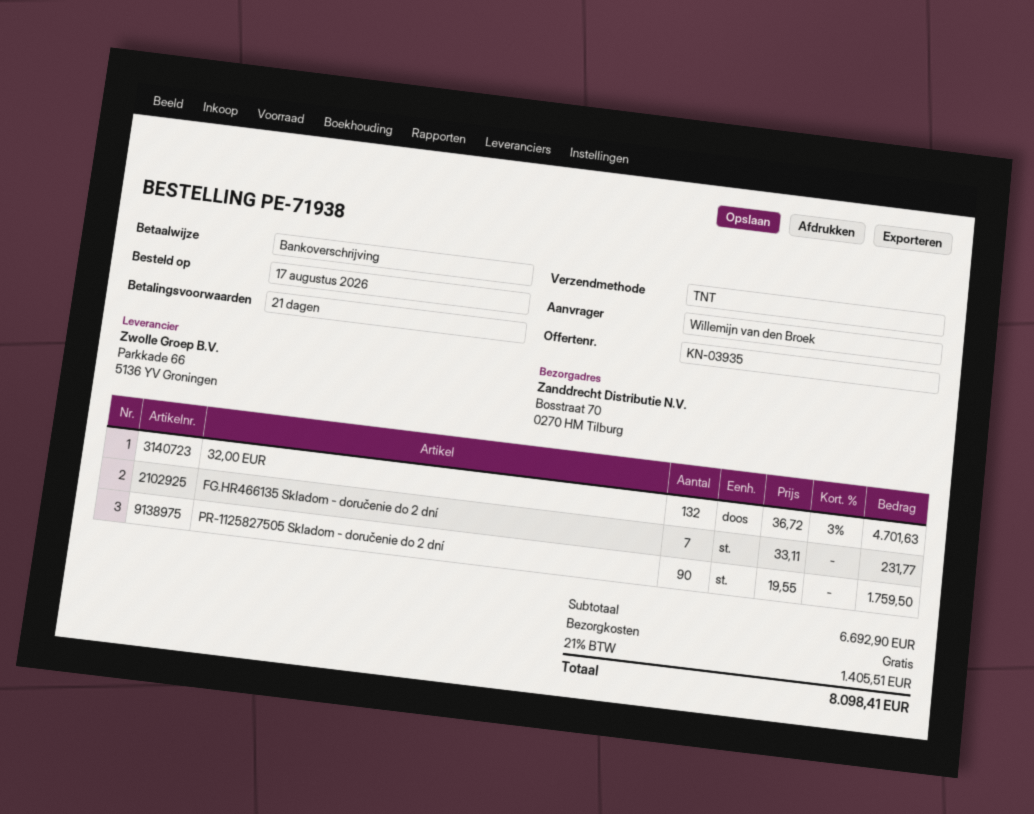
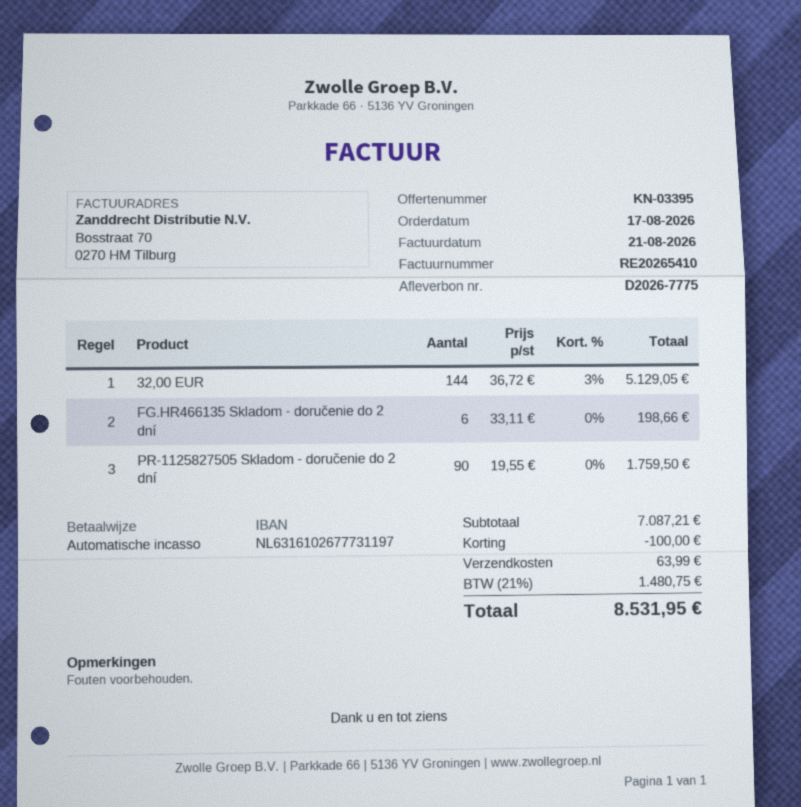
quote number: KN-03935 -> KN-03395
payment method: bank transfer -> direct debit
32,00 EUR: 132 x 36.72 - 3% = 4701.63 -> 144 x 36.72 - 3% = 5129.05
FG.HR466135 Skladom - doručenie do 2 dní: 7 x 33.11 = 231.77 -> 6 x 33.11 = 198.66
subtotal: 6692.90 -> 7087.21
discount: none -> 100.00
shipping: 0.00 -> 63.99
tax: 21% = 1405.51 -> 21% = 1480.75
total: 8098.41 -> 8531.95

